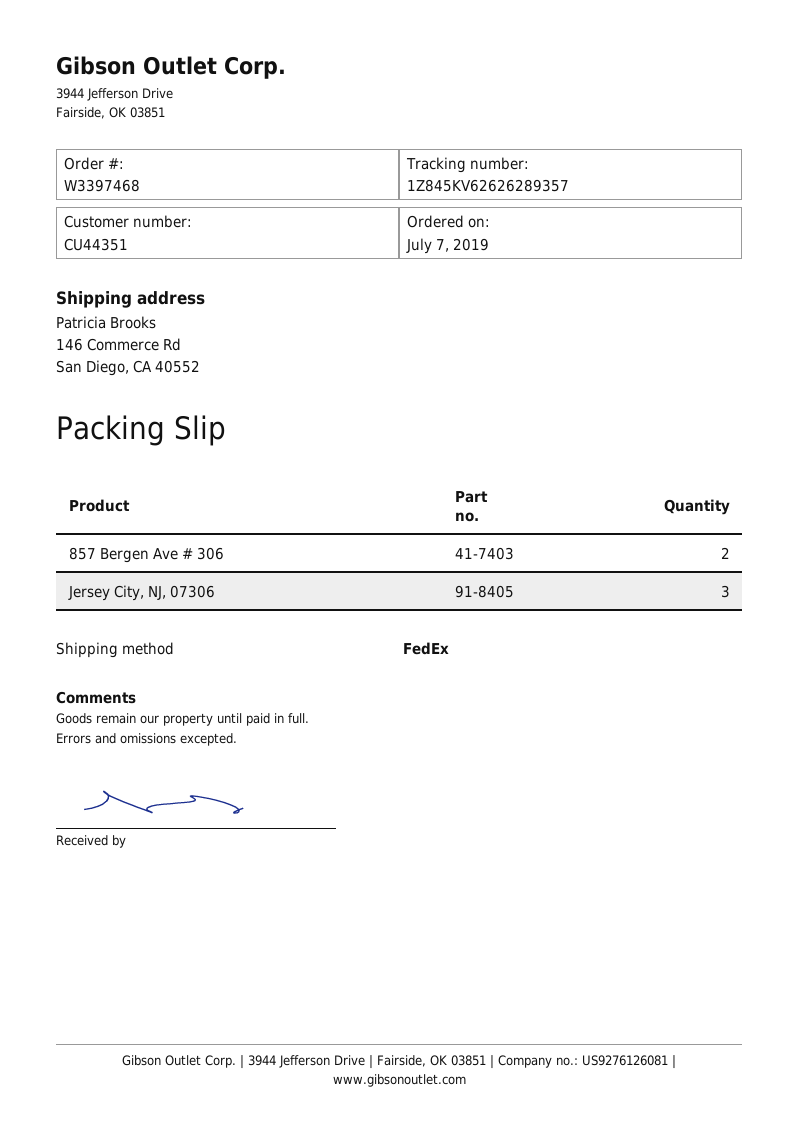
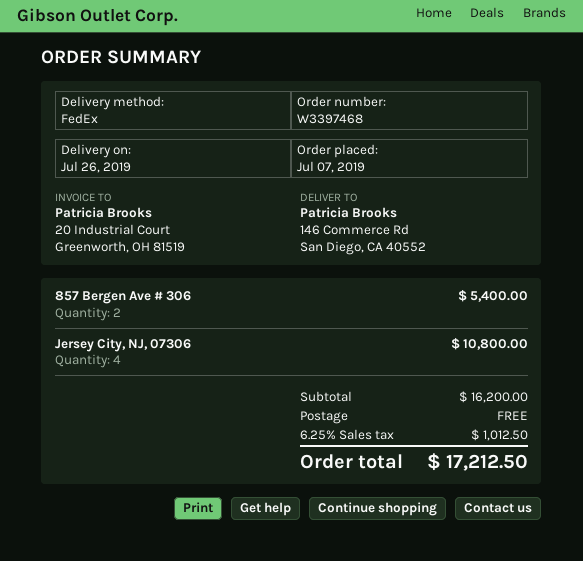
Jersey City, NJ, 07306: 3 -> 4

